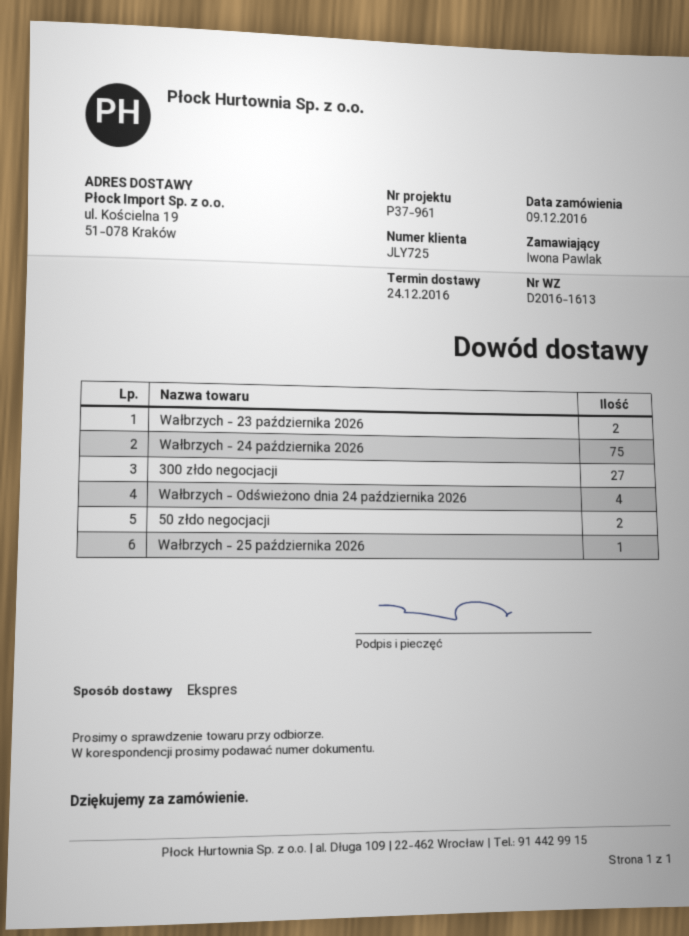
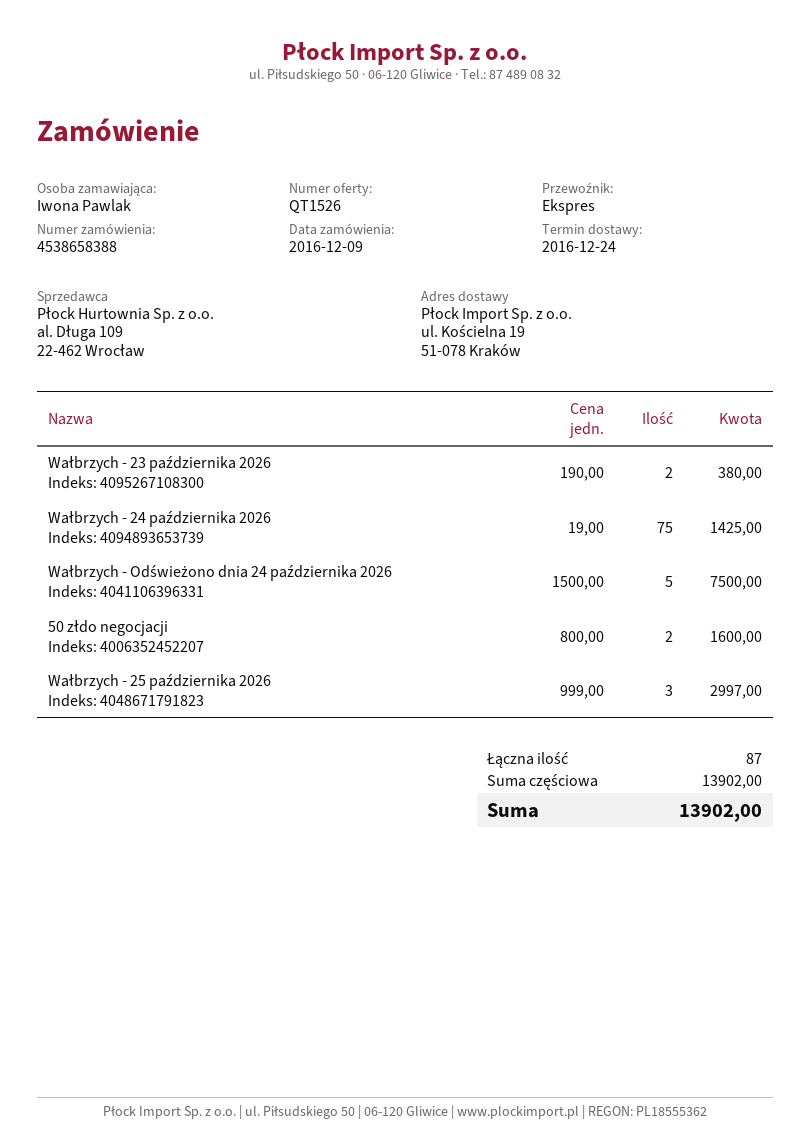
300 złdo negocjacji: 27 -> none
Wałbrzych - Odświeżono dnia 24 października 2026: 4 -> 5
Wałbrzych - 25 października 2026: 1 -> 3

